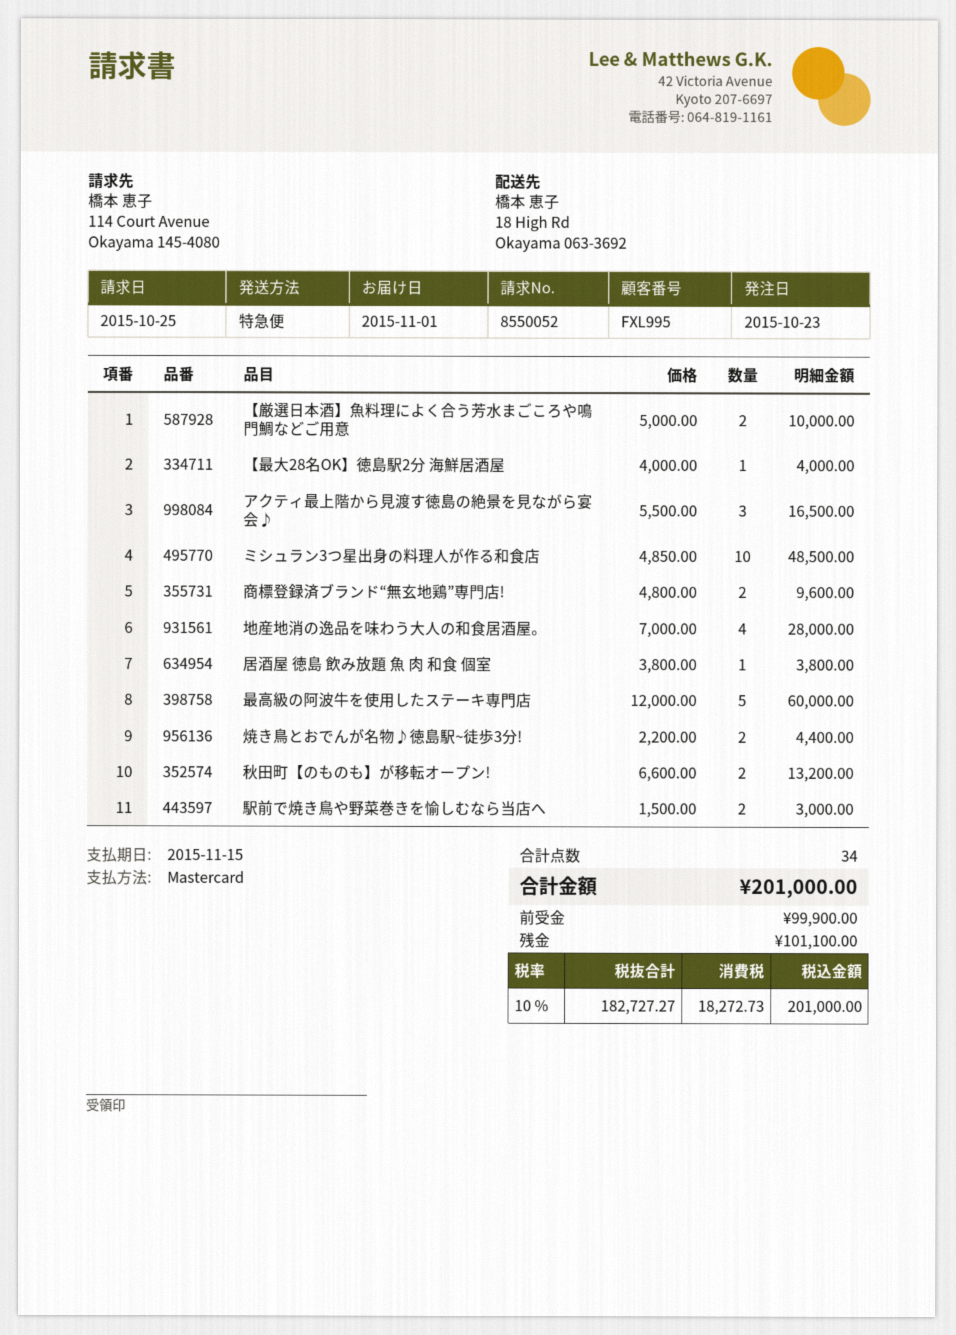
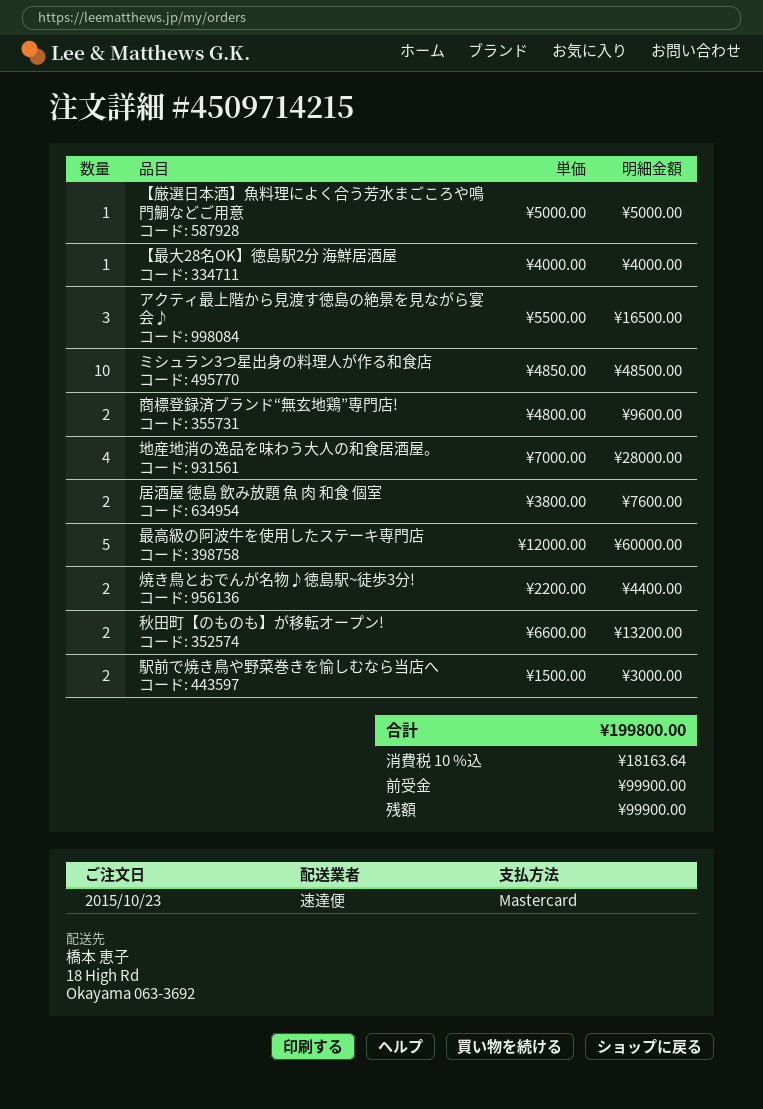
【厳選日本酒】魚料理によく合う芳水まごころや鳴門鯛などご用意: 2 x 5000.00 = 10000.00 -> 1 x 5000.00 = 5000.00
居酒屋 徳島 飲み放題 魚 肉 和食 個室: 1 x 3800.00 = 3800.00 -> 2 x 3800.00 = 7600.00
tax: 10% = 18272.73 -> 10% = 18163.64
total: 201000.00 -> 199800.00
balance: 101100.00 -> 99900.00

